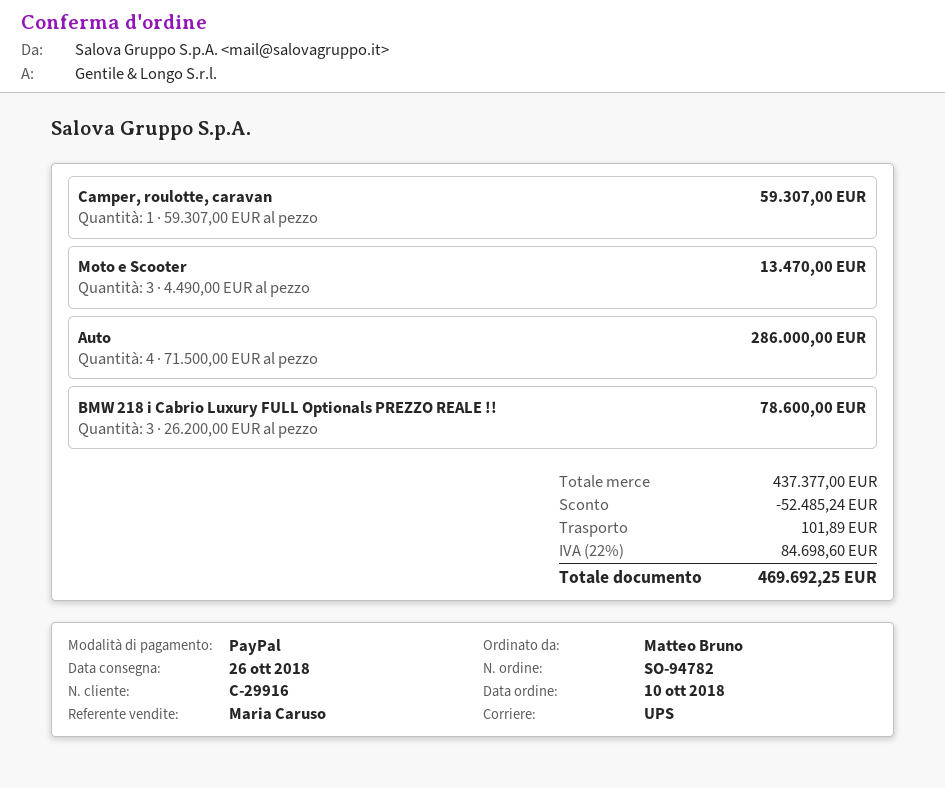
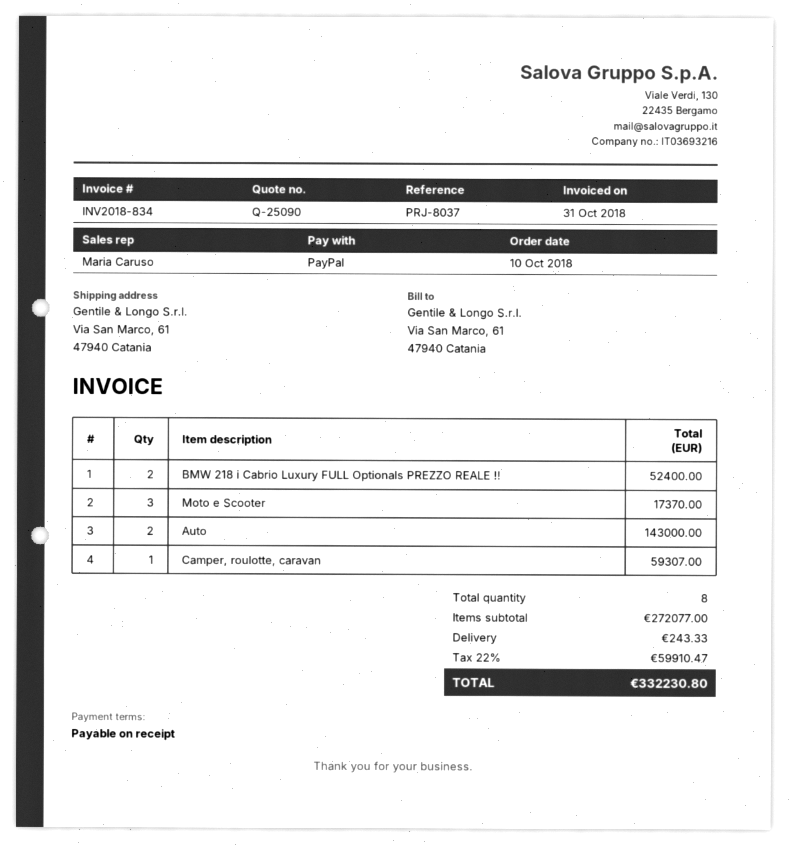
Moto e Scooter: 3 for 13470.00 -> 3 for 17370.00
Auto: 4 for 286000.00 -> 2 for 143000.00
BMW 218 i Cabrio Luxury FULL Optionals PREZZO REALE !!: 3 for 78600.00 -> 2 for 52400.00
subtotal: 437377.00 -> 272077.00
discount: 52485.24 -> none
shipping: 101.89 -> 243.33
tax: 22% = 84698.60 -> 22% = 59910.47
total: 469692.25 -> 332230.80

